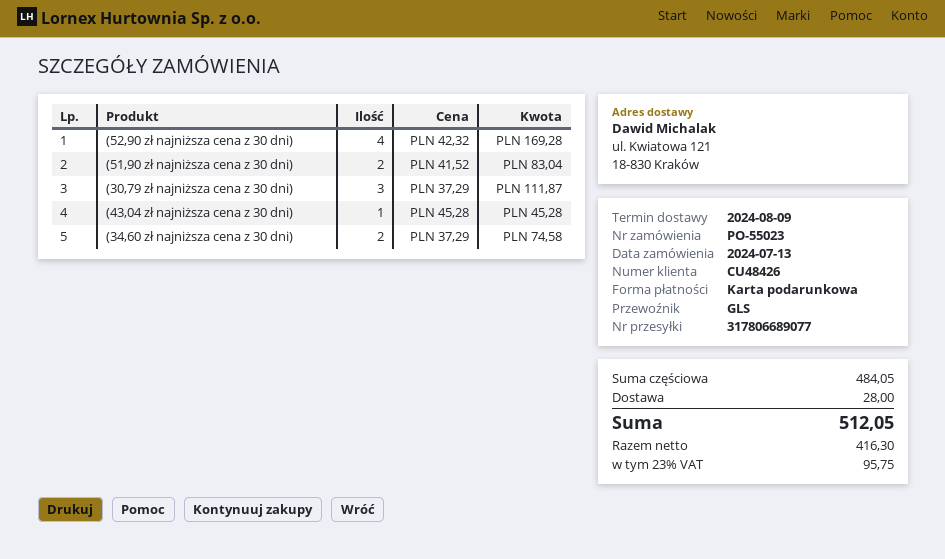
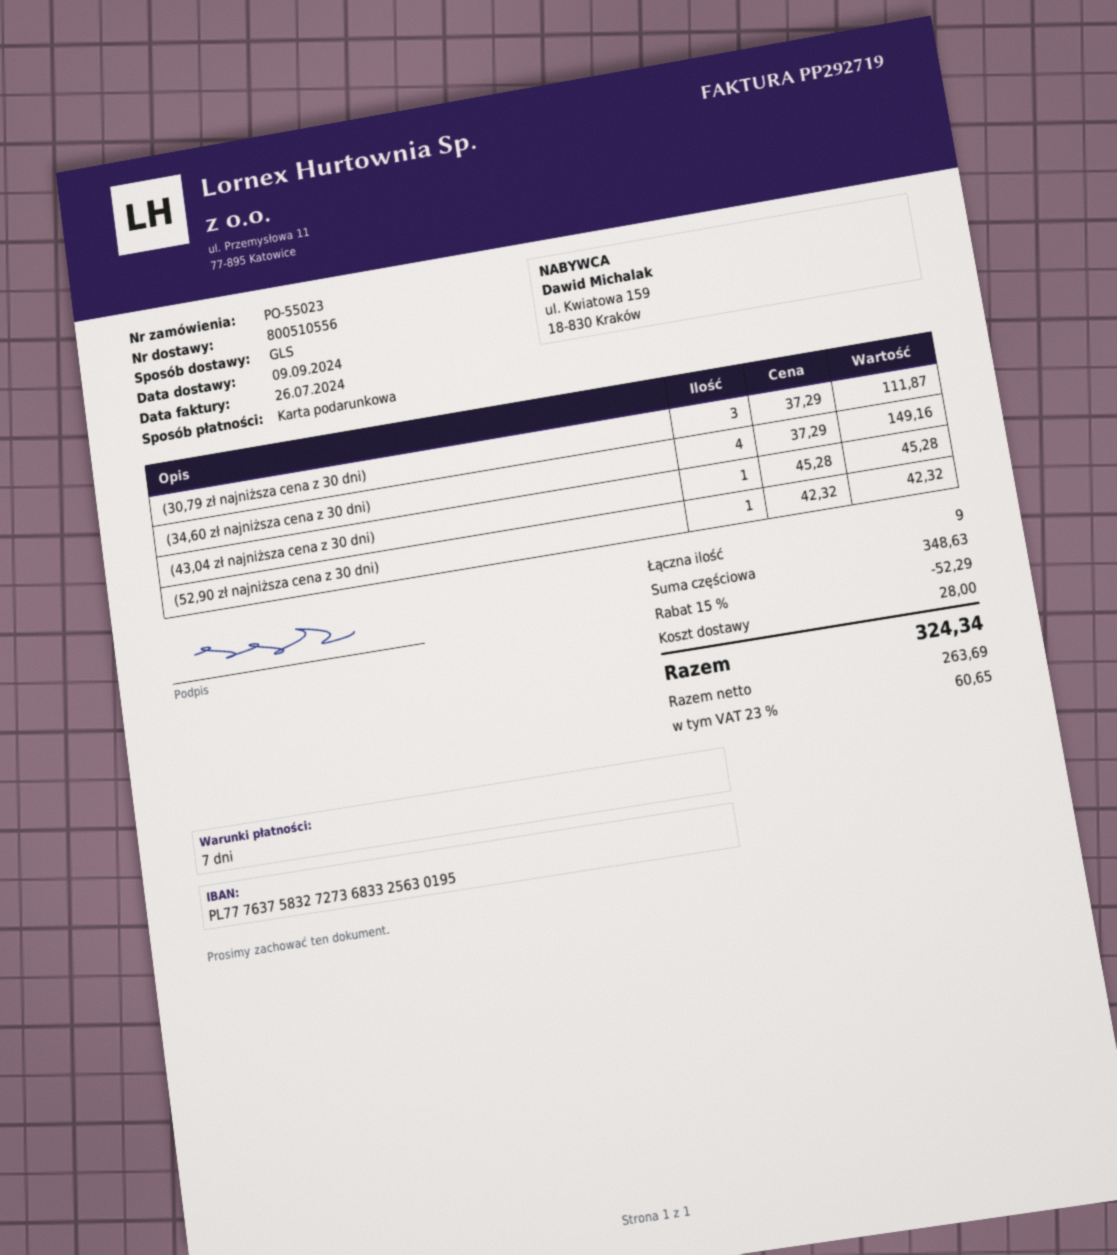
delivery date: 2024-08-09 -> 2024-09-09
(52,90 zł najniższa cena z 30 dni): 4 x 42.32 = 169.28 -> 1 x 42.32 = 42.32
(51,90 zł najniższa cena z 30 dni): 2 x 41.52 = 83.04 -> none
(34,60 zł najniższa cena z 30 dni): 2 x 37.29 = 74.58 -> 4 x 37.29 = 149.16
subtotal: 484.05 -> 348.63
discount: none -> 15% = 52.29
net: 416.30 -> 263.69
tax: 23% = 95.75 -> 23% = 60.65
total: 512.05 -> 324.34

